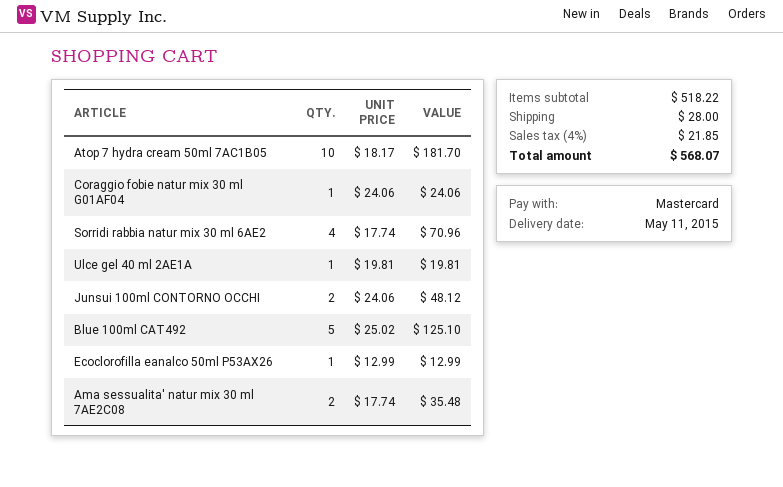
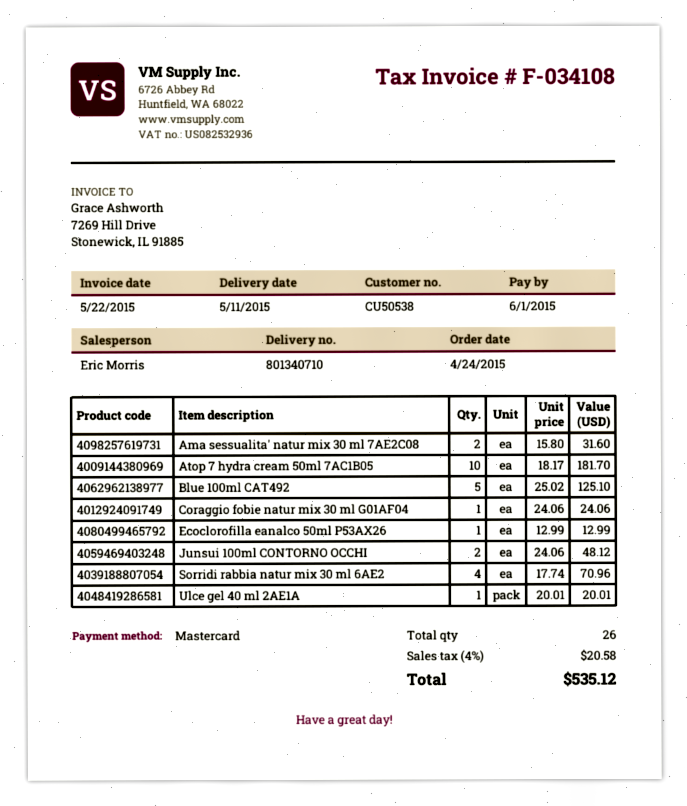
Ulce gel 40 ml 2AE1A: 1 x 19.81 = 19.81 -> 1 x 20.01 = 20.01
Ama sessualita' natur mix 30 ml 7AE2C08: 2 x 17.74 = 35.48 -> 2 x 15.80 = 31.60
shipping: 28.00 -> none
tax: 4% = 21.85 -> 4% = 20.58
total: 568.07 -> 535.12

